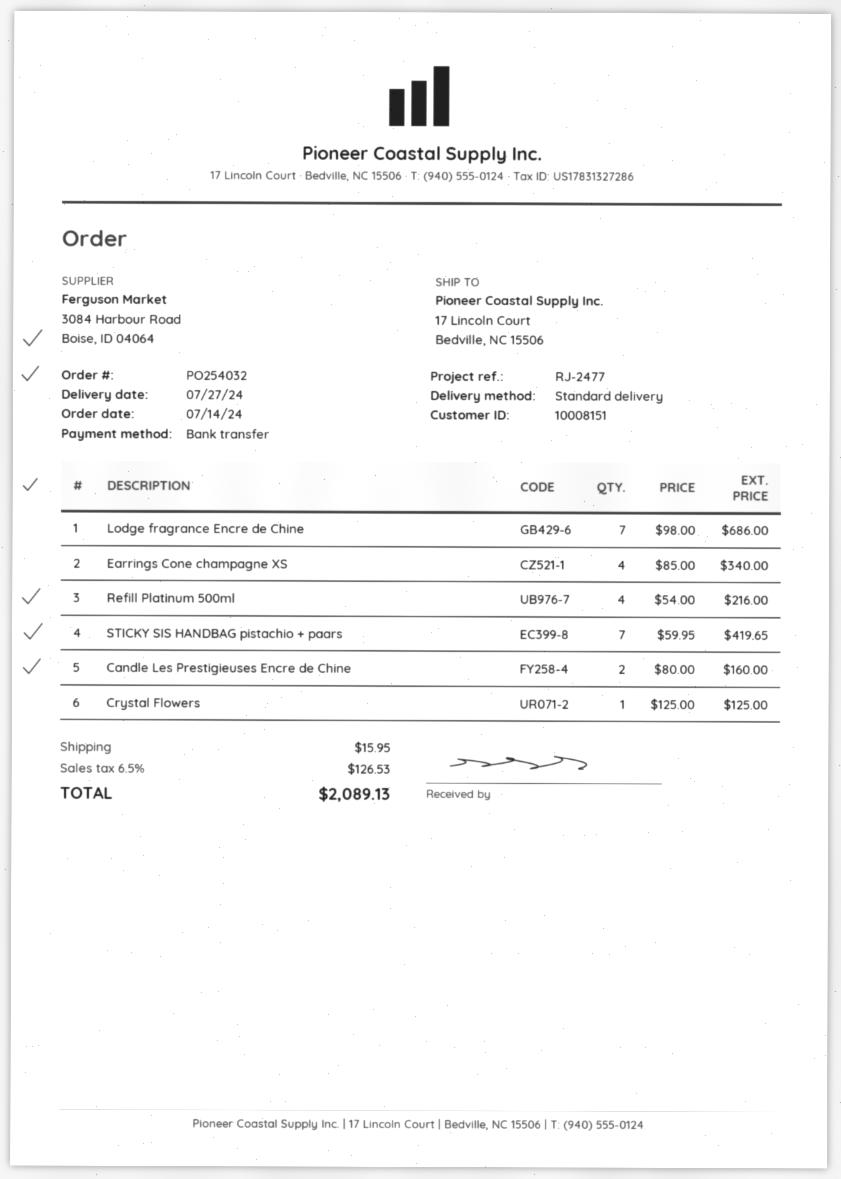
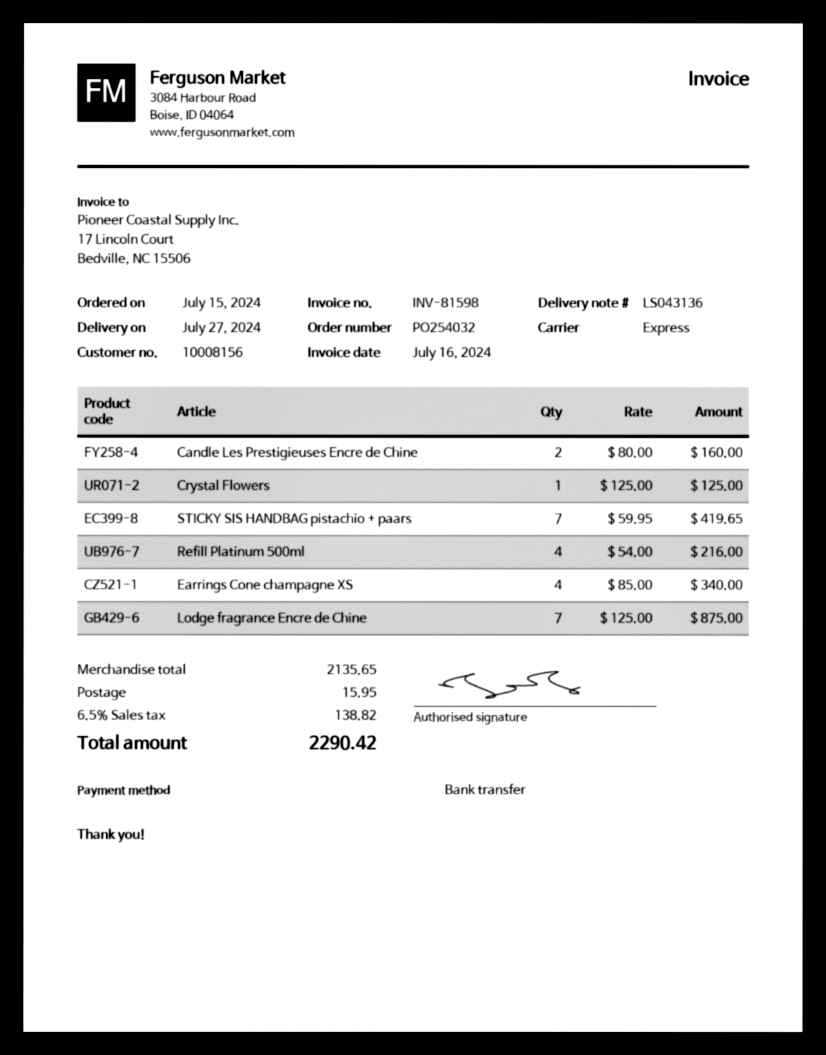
order date: 2024-07-14 -> 2024-07-15
customer number: 10008151 -> 10008156
shipping method: standard -> express
Lodge fragrance Encre de Chine: 7 x 98.00 = 686.00 -> 7 x 125.00 = 875.00
tax: 6.5% = 126.53 -> 6.5% = 138.82
total: 2089.13 -> 2290.42

